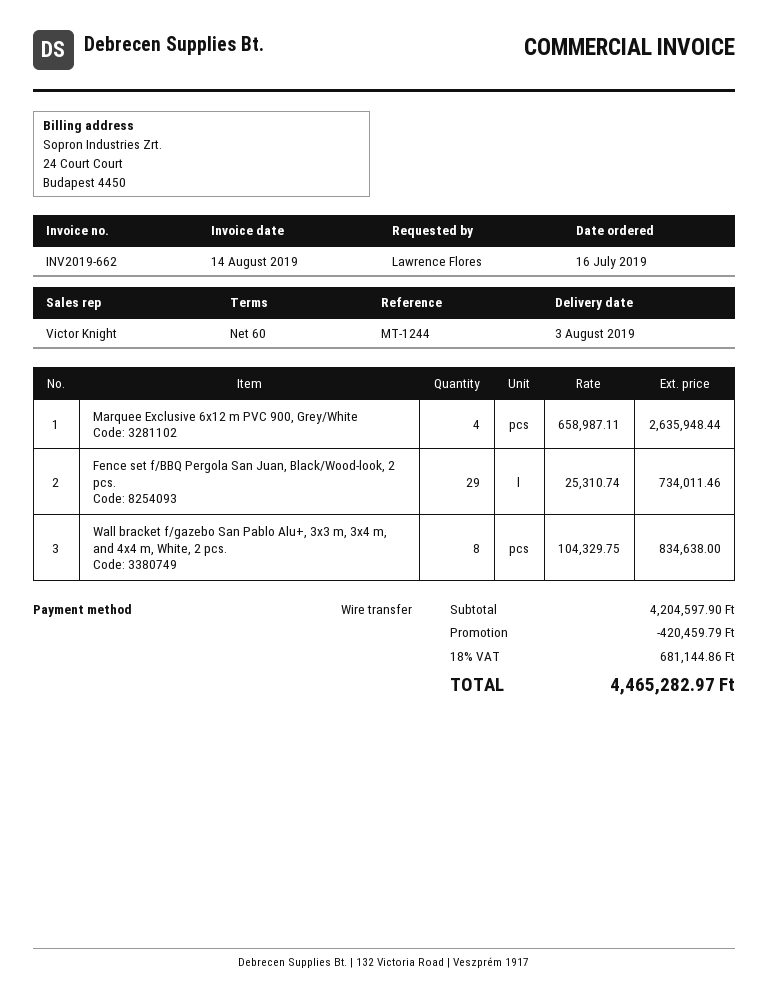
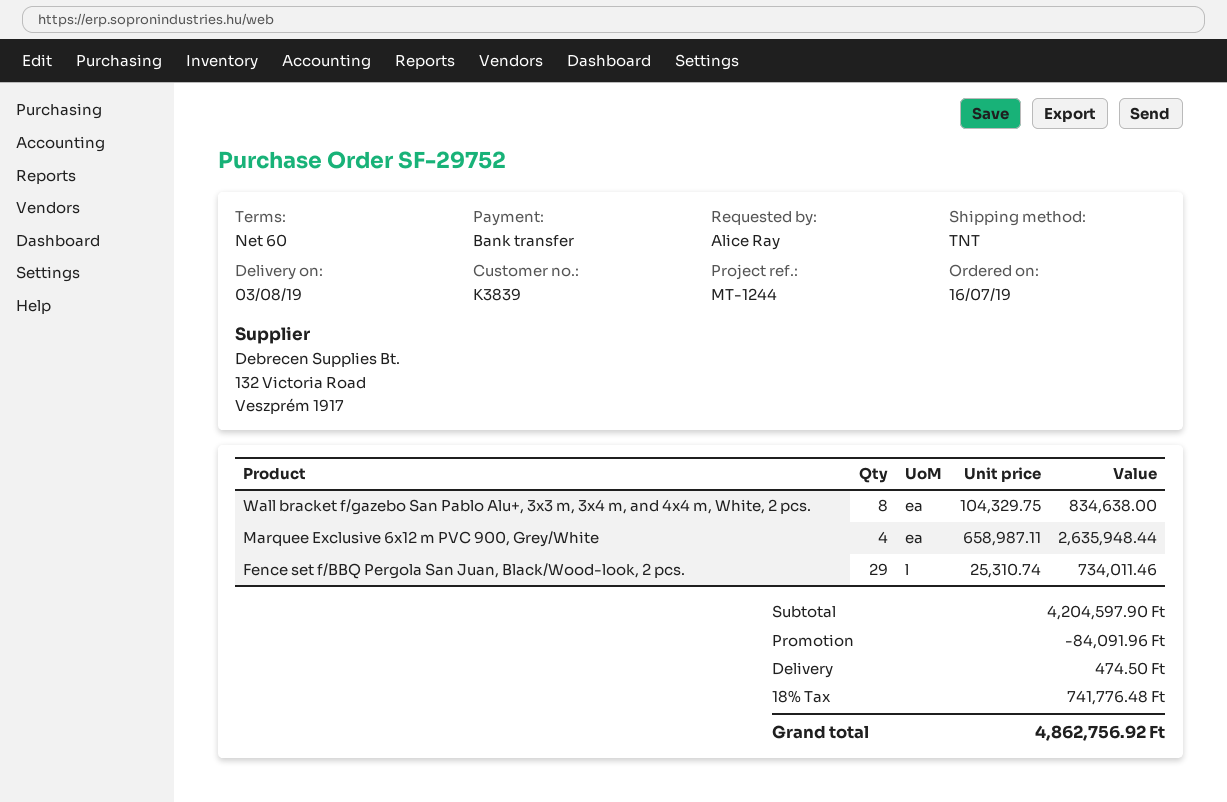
ordered by: Lawrence Flores -> Alice Ray
discount: 420459.79 -> 84091.96
shipping: none -> 474.50
tax: 18% = 681144.86 -> 18% = 741776.48
total: 4465282.97 -> 4862756.92

